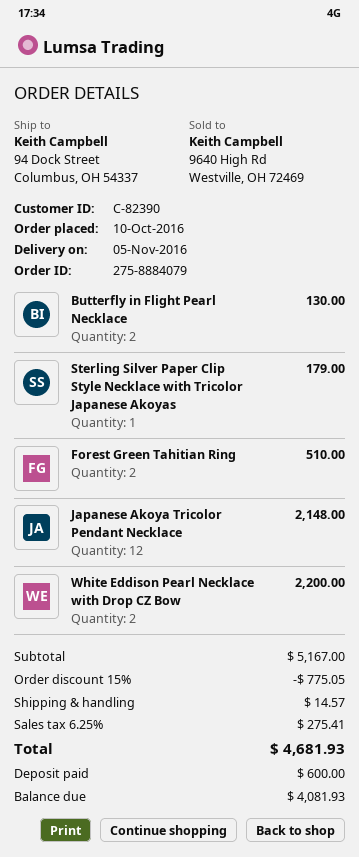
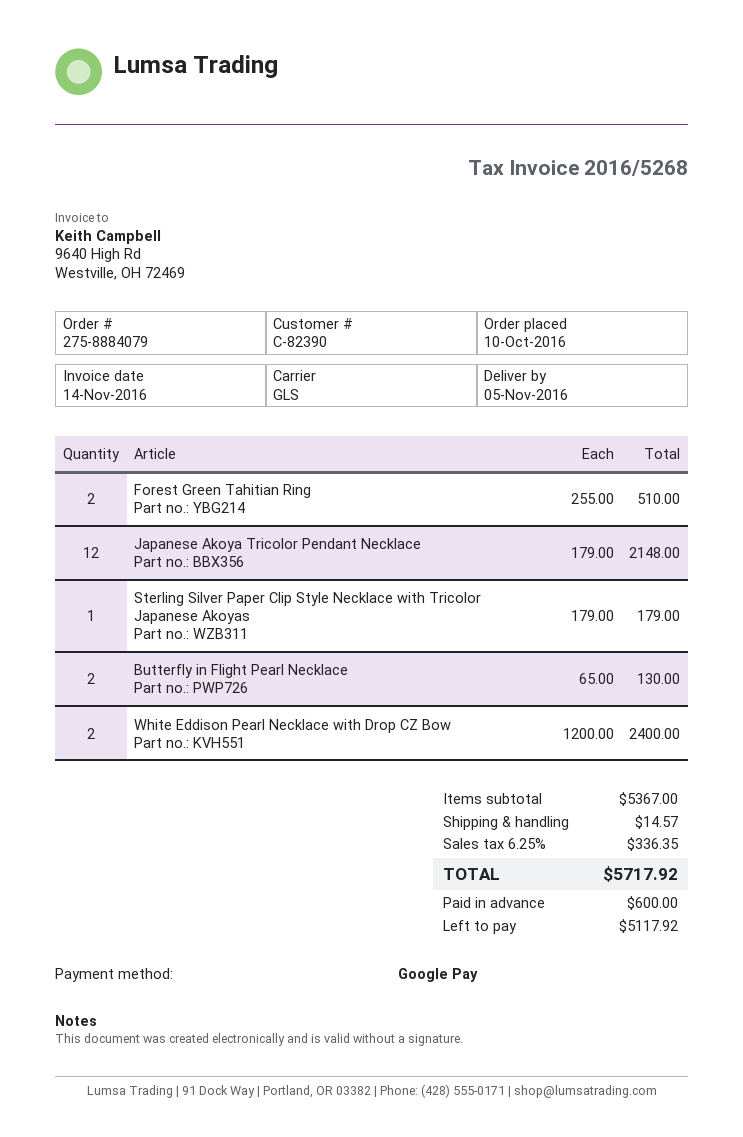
White Eddison Pearl Necklace with Drop CZ Bow: 2 for 2200.00 -> 2 for 2400.00
subtotal: 5167.00 -> 5367.00
discount: 15% = 775.05 -> none
tax: 6.25% = 275.41 -> 6.25% = 336.35
total: 4681.93 -> 5717.92
balance: 4081.93 -> 5117.92

